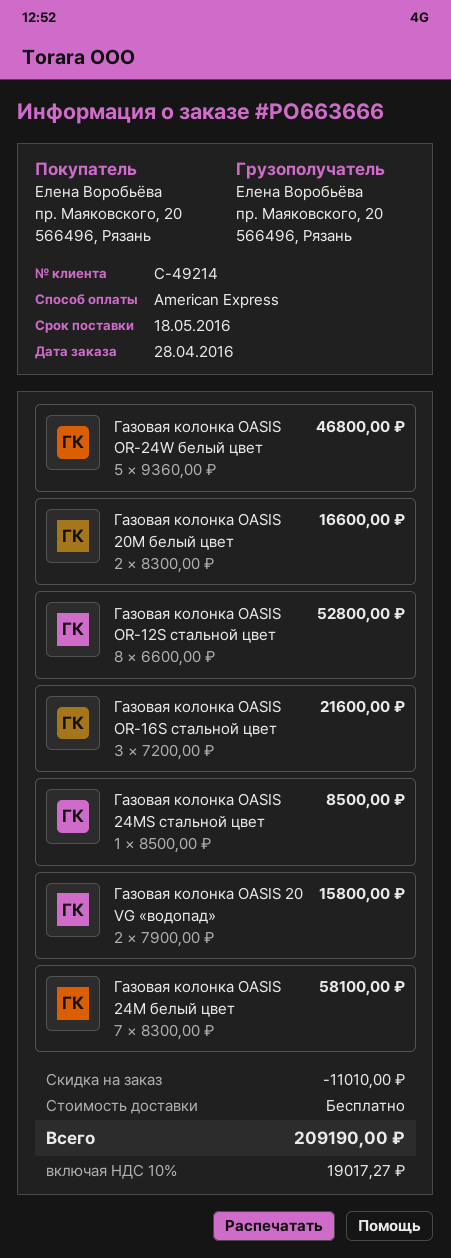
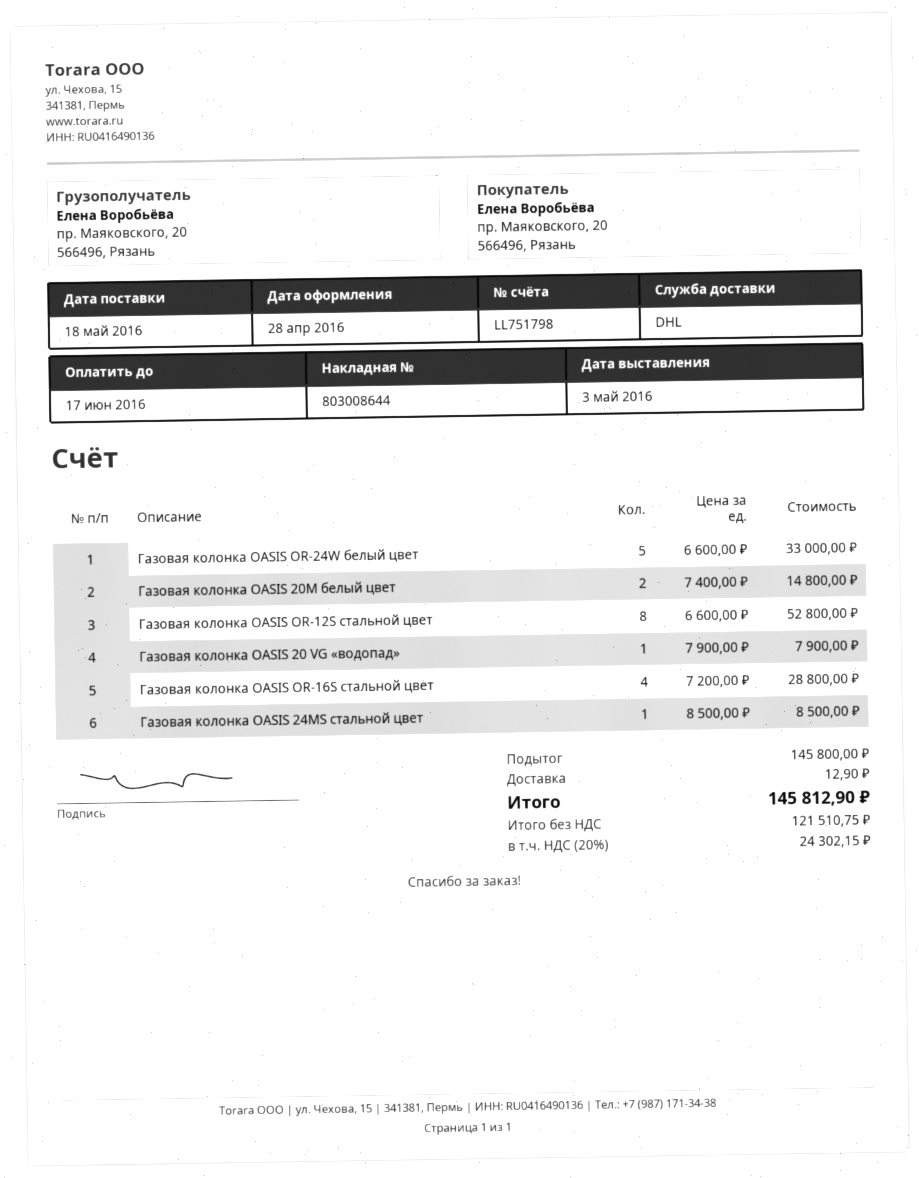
Газовая колонка OASIS OR-24W белый цвет: 5 x 9360.00 = 46800.00 -> 5 x 6600.00 = 33000.00
Газовая колонка OASIS 20M белый цвет: 2 x 8300.00 = 16600.00 -> 2 x 7400.00 = 14800.00
Газовая колонка OASIS OR-16S стальной цвет: 3 x 7200.00 = 21600.00 -> 4 x 7200.00 = 28800.00
Газовая колонка OASIS 20 VG «водопад»: 2 x 7900.00 = 15800.00 -> 1 x 7900.00 = 7900.00
Газовая колонка OASIS 24M белый цвет: 7 x 8300.00 = 58100.00 -> none
discount: 11010.00 -> none
shipping: 0.00 -> 12.90
tax: 10% = 19017.27 -> 20% = 24302.15
total: 209190.00 -> 145812.90

